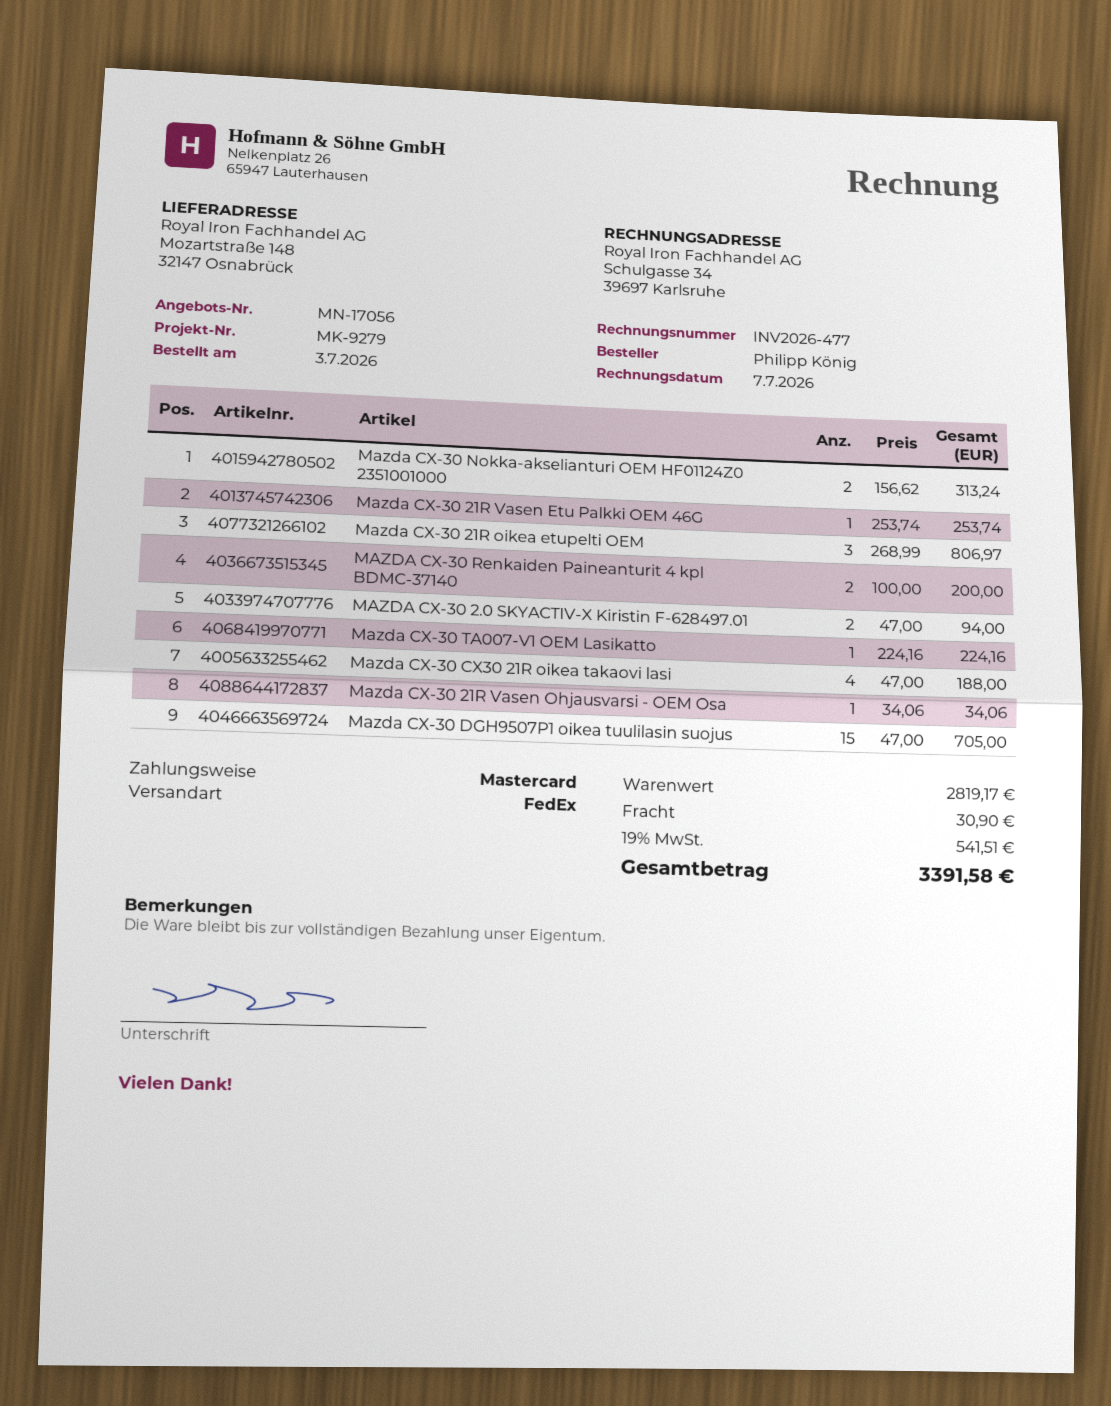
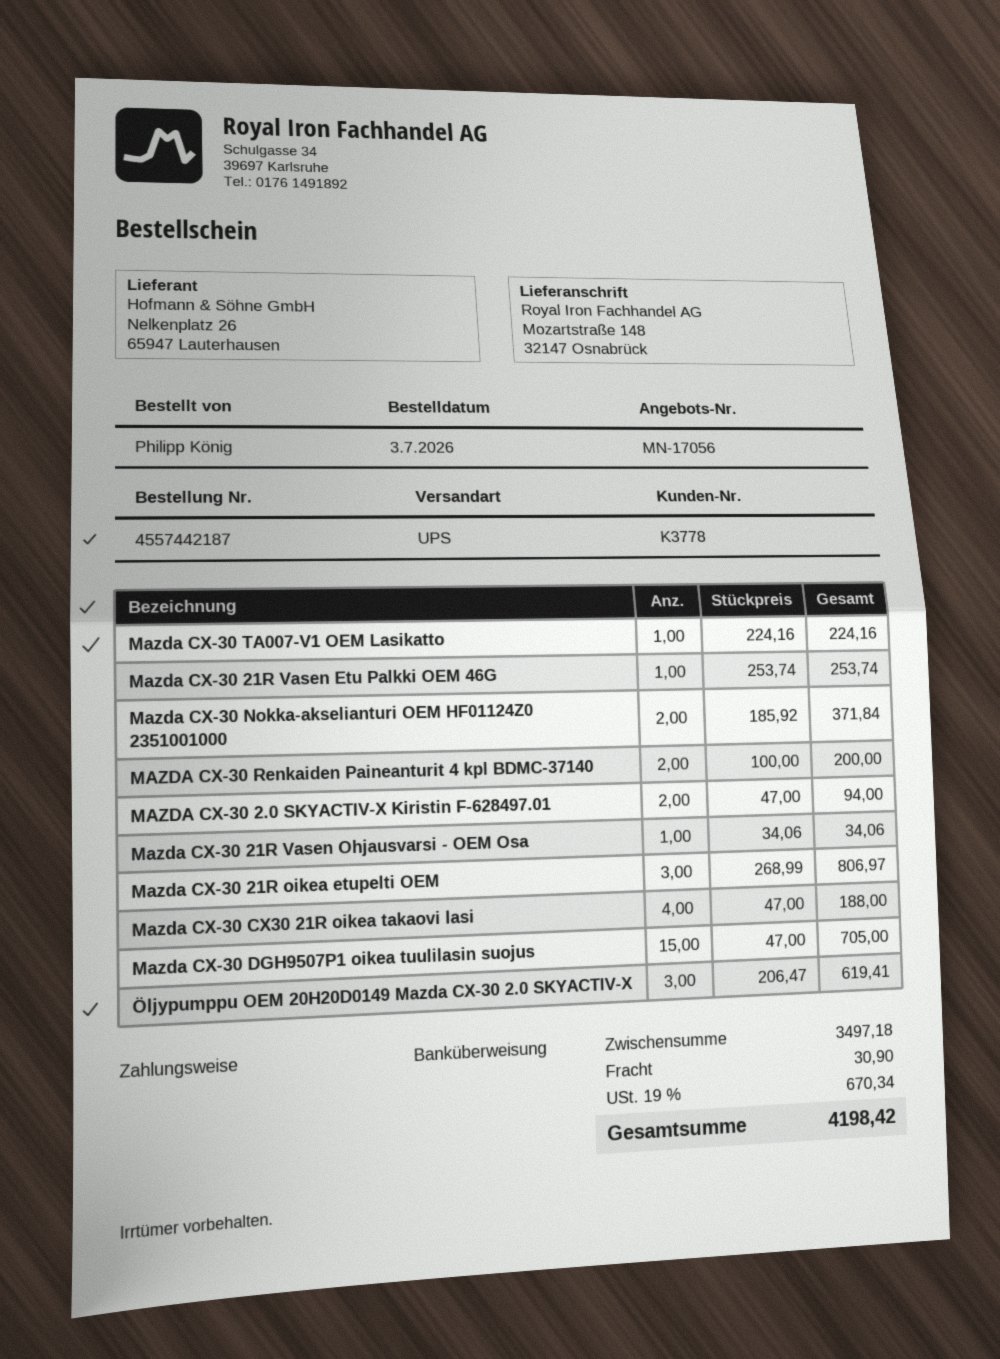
payment method: Mastercard -> bank transfer
shipping method: FedEx -> UPS
Mazda CX-30 Nokka-akselianturi OEM HF01124Z0 2351001000: 2 x 156.62 = 313.24 -> 2 x 185.92 = 371.84
Öljypumppu OEM 20H20D0149 Mazda CX-30 2.0 SKYACTIV-X: none -> 3 x 206.47 = 619.41
subtotal: 2819.17 -> 3497.18
tax: 19% = 541.51 -> 19% = 670.34
total: 3391.58 -> 4198.42

